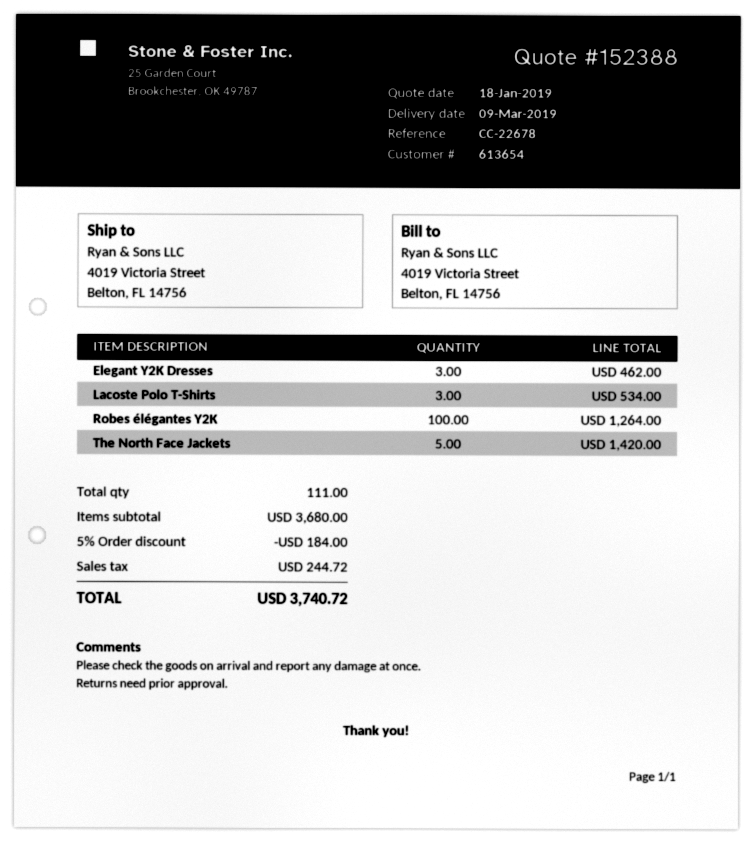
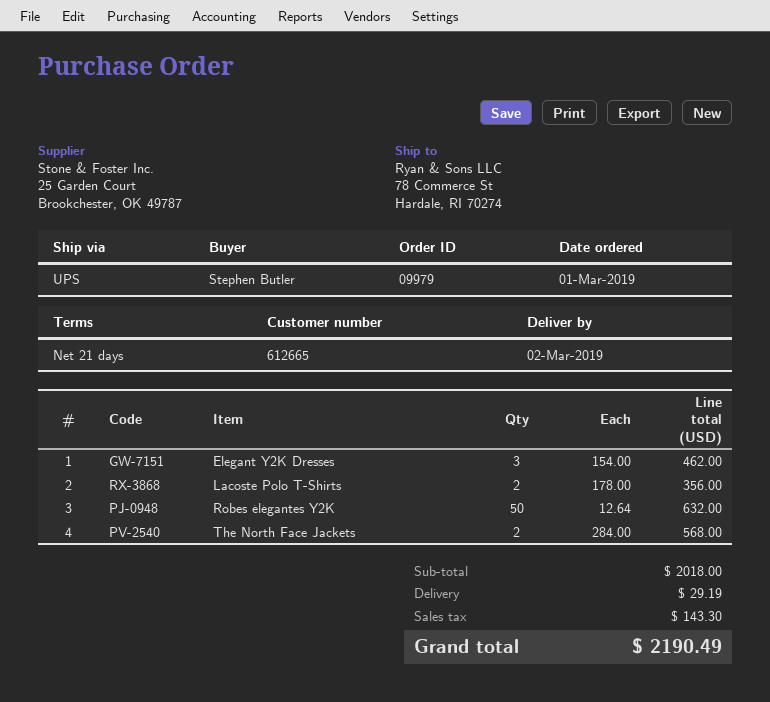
delivery date: 2019-03-09 -> 2019-03-02
customer number: 613654 -> 612665
ship to: 4019 Victoria Street, Belton, FL 14756 -> 78 Commerce St, Hardale, RI 70274
Lacoste Polo T-Shirts: 3 for 534.00 -> 2 for 356.00
Robes élégantes Y2K: 100 for 1264.00 -> 50 for 632.00
The North Face Jackets: 5 for 1420.00 -> 2 for 568.00
subtotal: 3680.00 -> 2018.00
discount: 5% = 184.00 -> none
shipping: none -> 29.19
tax: 244.72 -> 143.30
total: 3740.72 -> 2190.49

